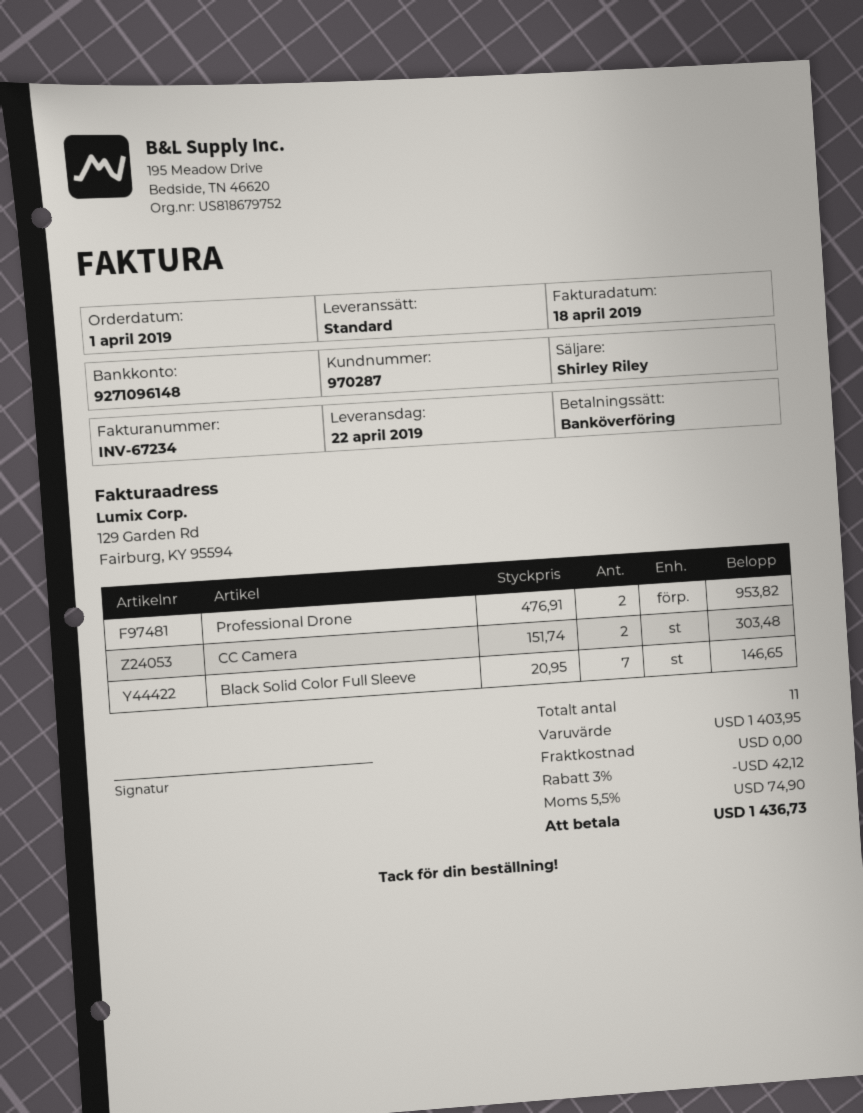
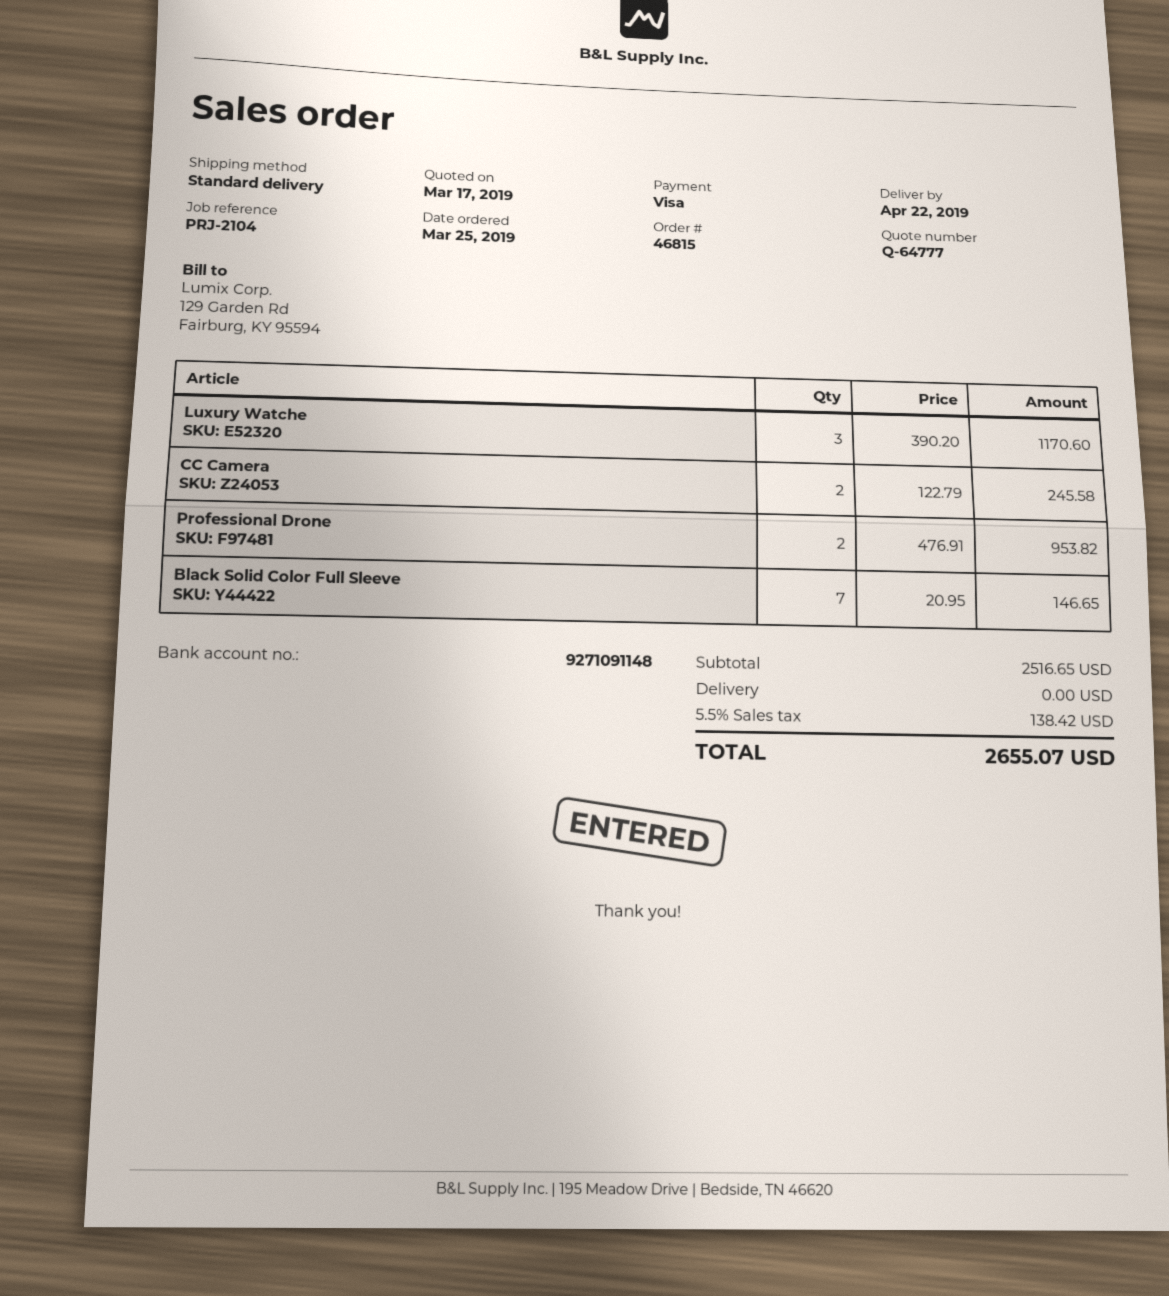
order date: 2019-04-01 -> 2019-03-25
payment method: bank transfer -> Visa
bank account: 9271096148 -> 9271091148
CC Camera: 2 x 151.74 = 303.48 -> 2 x 122.79 = 245.58
Luxury Watche: none -> 3 x 390.20 = 1170.60
subtotal: 1403.95 -> 2516.65
discount: 3% = 42.12 -> none
tax: 5.5% = 74.90 -> 5.5% = 138.42
total: 1436.73 -> 2655.07

